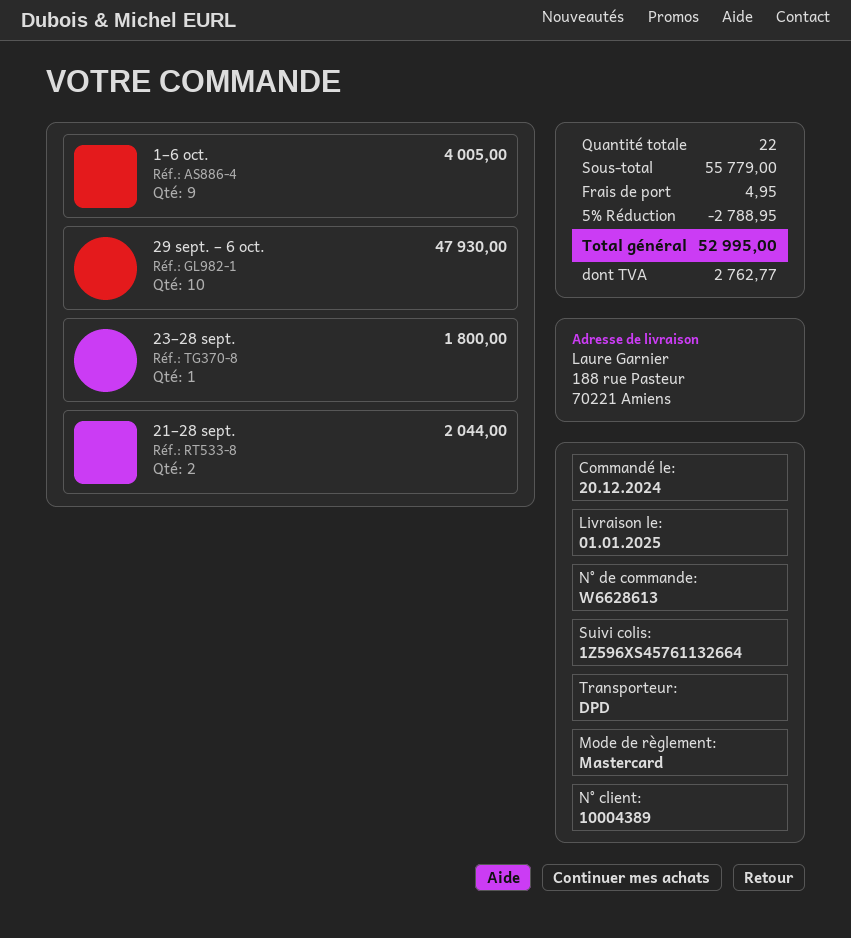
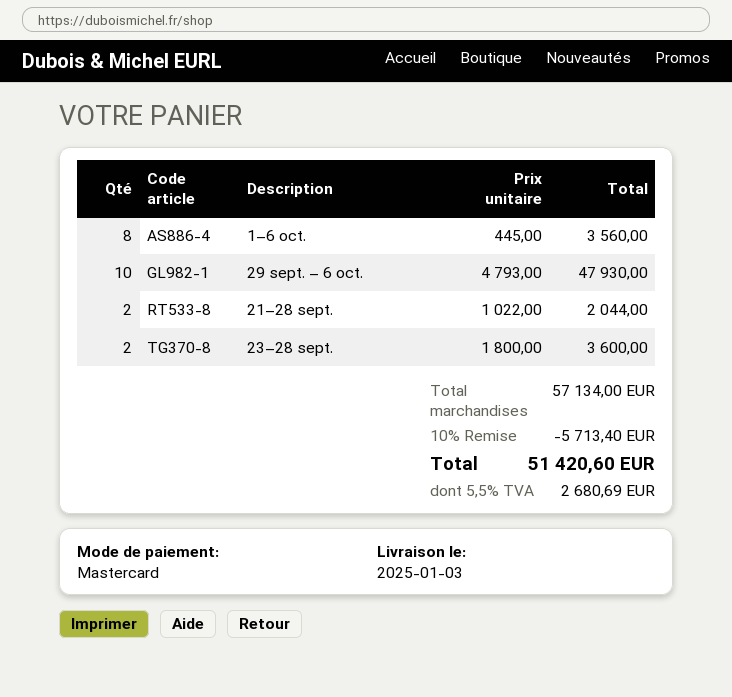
delivery date: 2025-01-01 -> 2025-01-03
1–6 oct.: 9 for 4005.00 -> 8 for 3560.00
23–28 sept.: 1 for 1800.00 -> 2 for 3600.00
subtotal: 55779.00 -> 57134.00
discount: 5% = 2788.95 -> 10% = 5713.40
shipping: 4.95 -> none
tax: 2762.77 -> 2680.69
total: 52995.00 -> 51420.60

